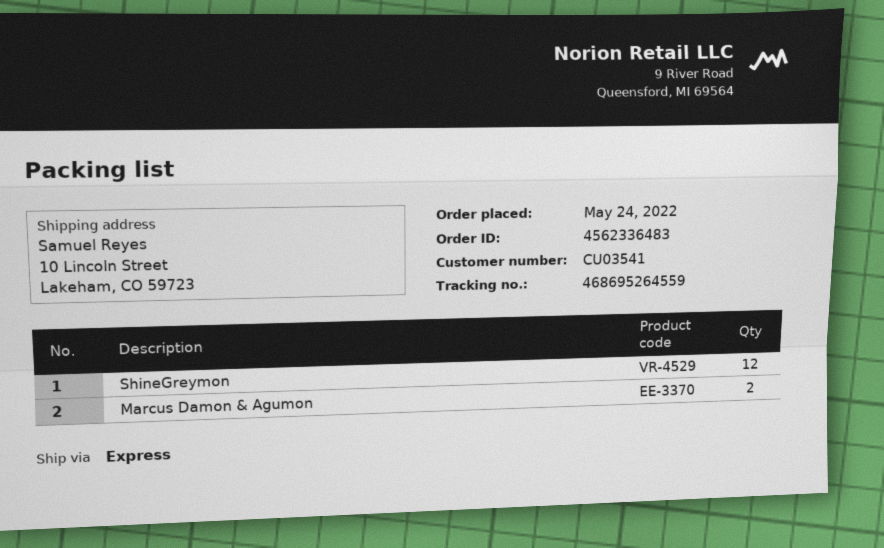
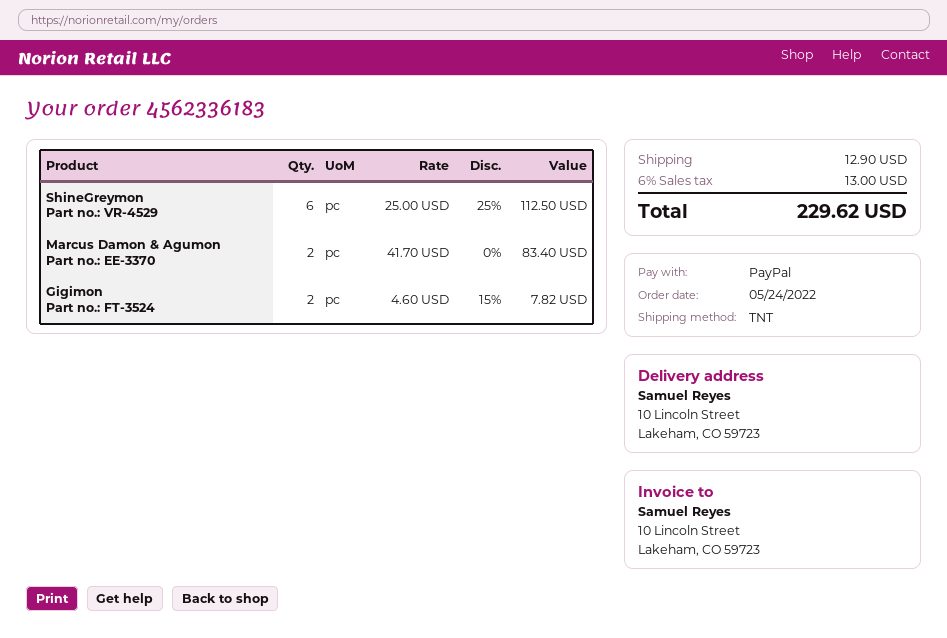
order number: 4562336483 -> 4562336183
shipping method: express -> TNT
ShineGreymon: 12 -> 6
Gigimon: none -> 2

